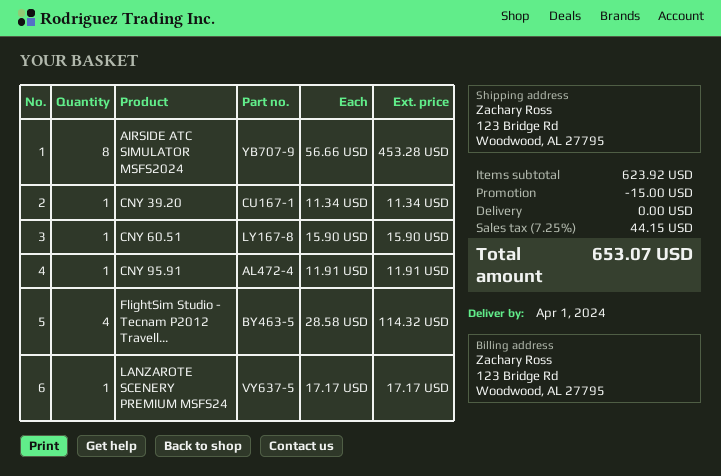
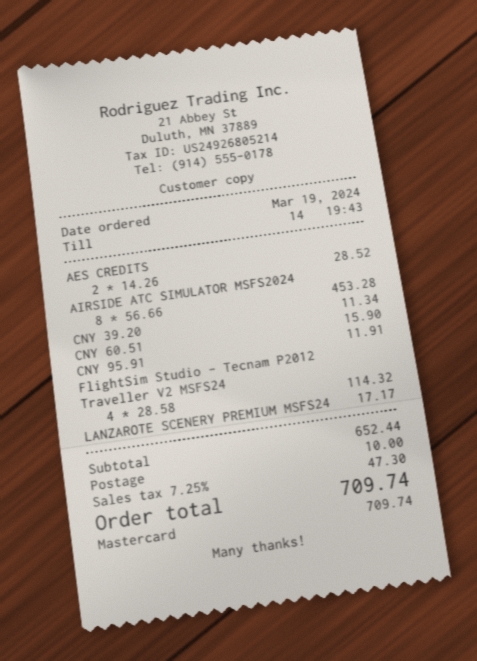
AES CREDITS: none -> 2 x 14.26 = 28.52
subtotal: 623.92 -> 652.44
discount: 15.00 -> none
shipping: 0.00 -> 10.00
tax: 7.25% = 44.15 -> 7.25% = 47.30
total: 653.07 -> 709.74

